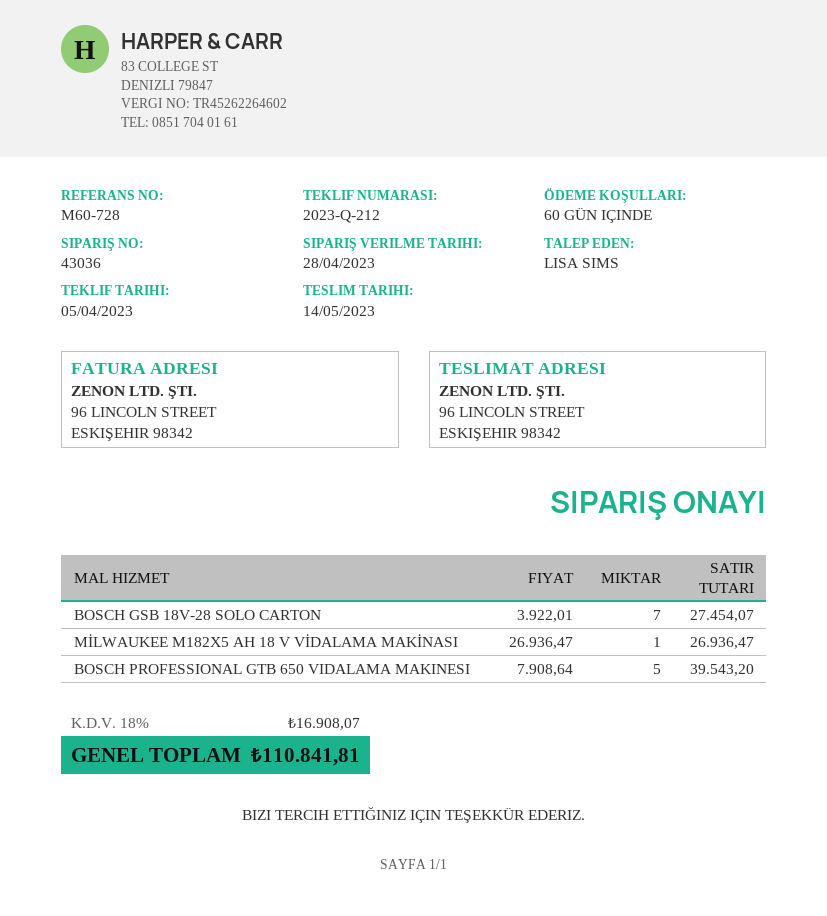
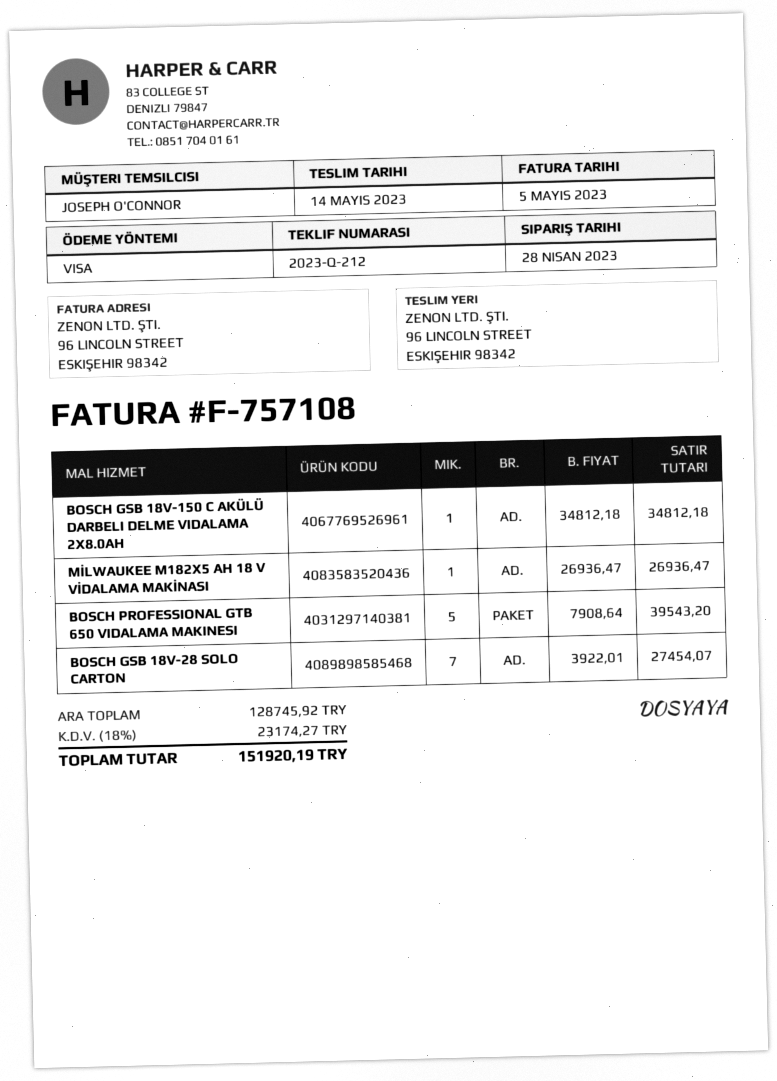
BOSCH GSB 18V-150 C AKÜLÜ DARBELI DELME VIDALAMA 2X8.0AH: none -> 1 x 34812.18 = 34812.18
tax: 18% = 16908.07 -> 18% = 23174.27
total: 110841.81 -> 151920.19

